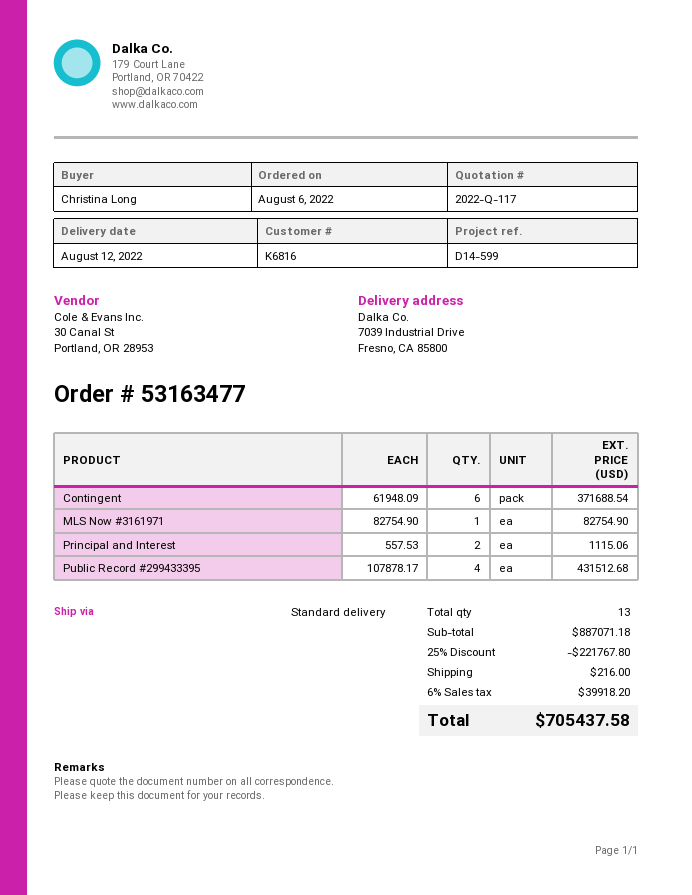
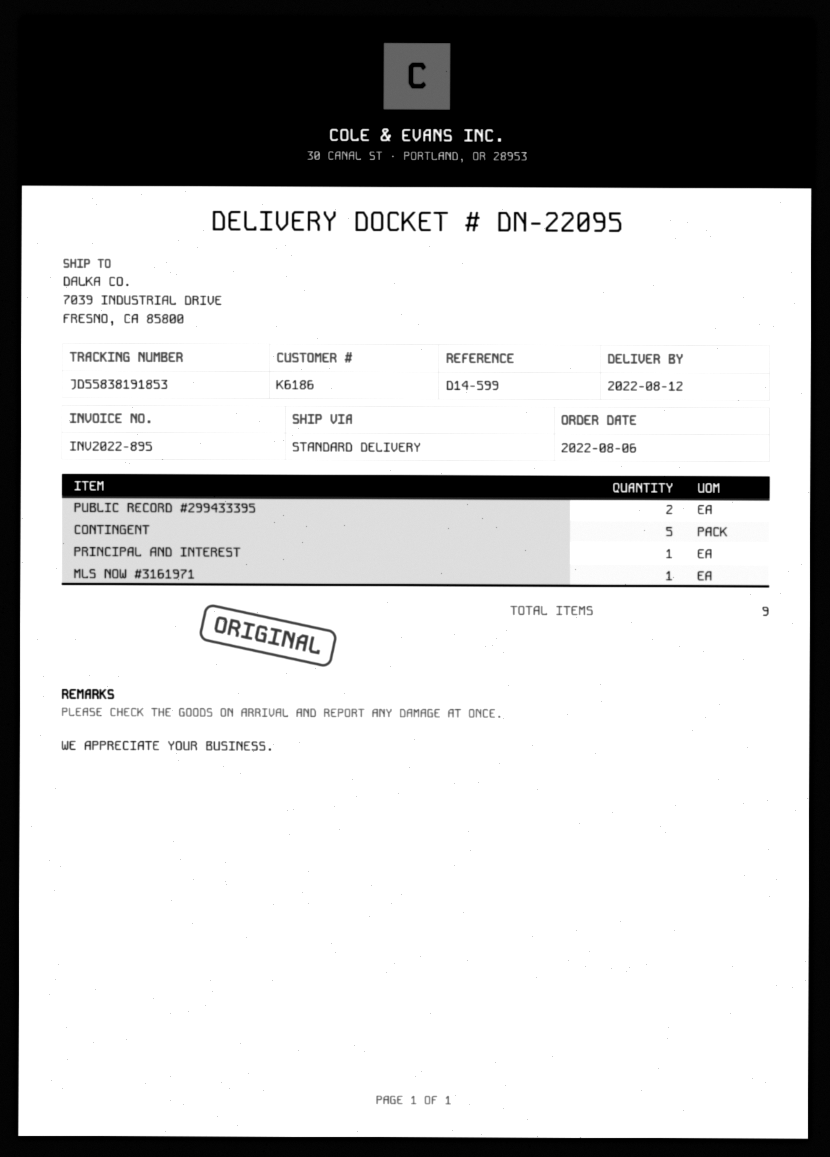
customer number: K6816 -> K6186
Contingent: 6 -> 5
Principal and Interest: 2 -> 1
Public Record #299433395: 4 -> 2
total quantity: 13 -> 9

